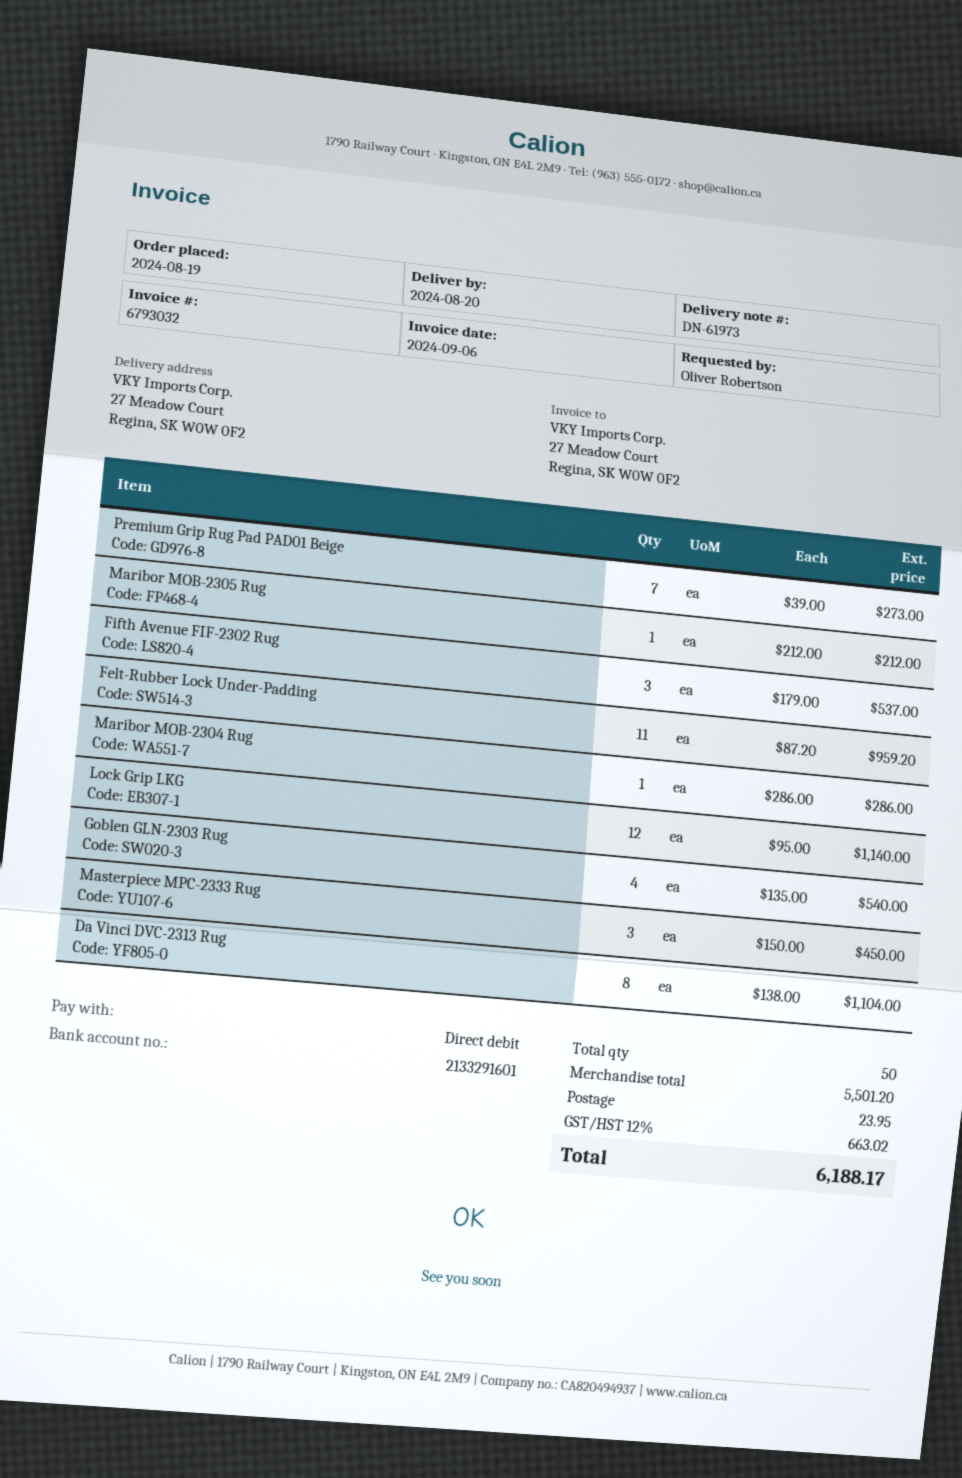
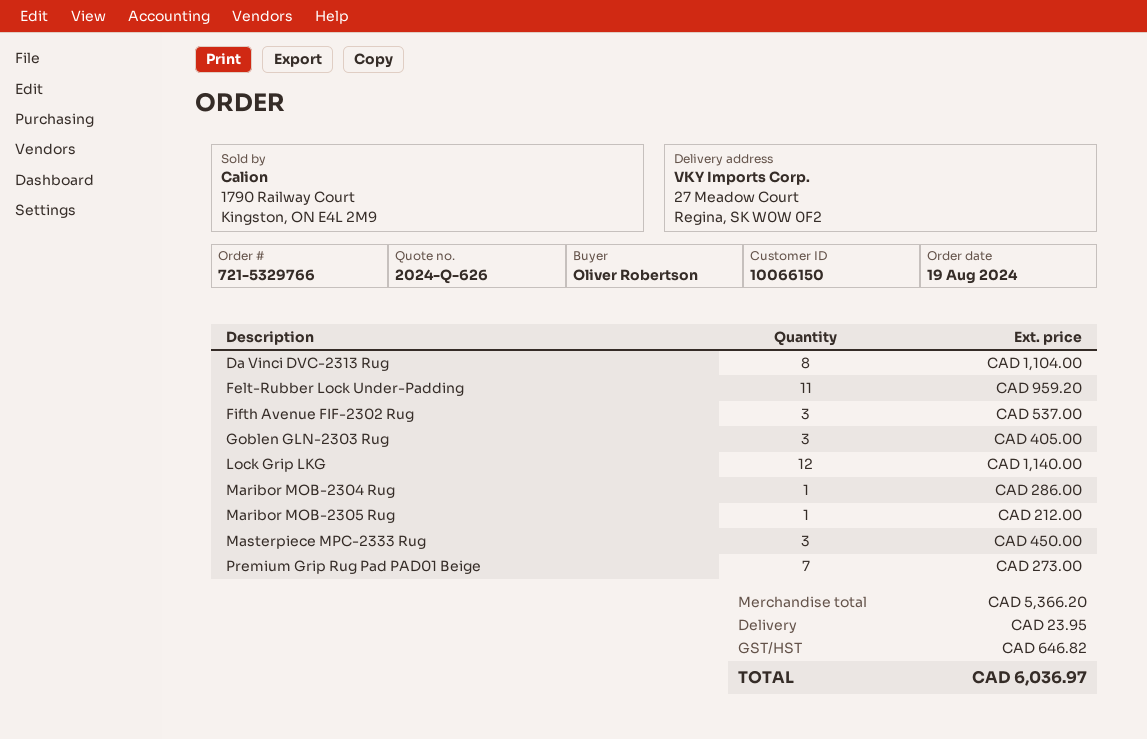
Goblen GLN-2303 Rug: 4 for 540.00 -> 3 for 405.00
subtotal: 5501.20 -> 5366.20
tax: 663.02 -> 646.82
total: 6188.17 -> 6036.97

